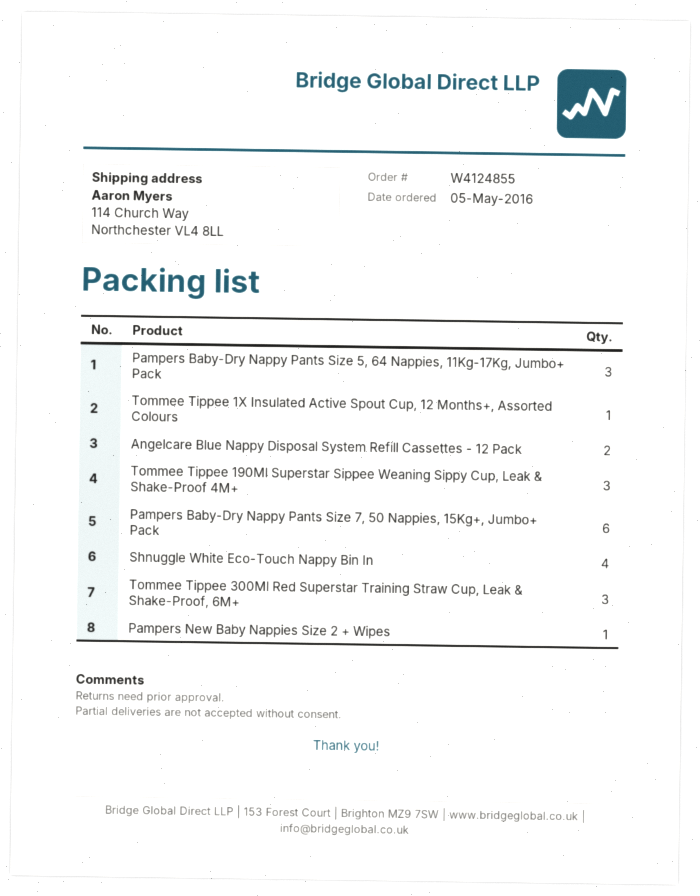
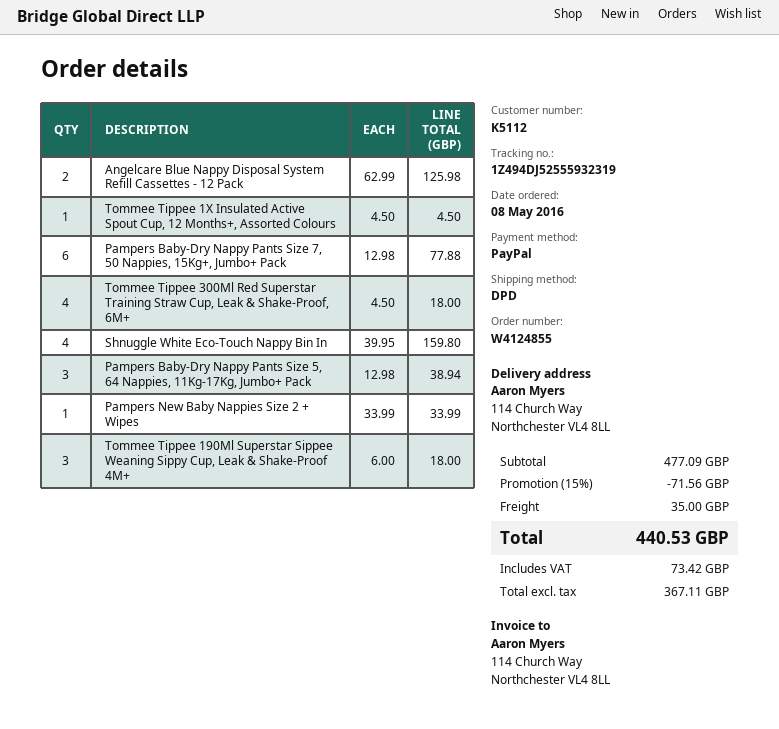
order date: 2016-05-05 -> 2016-05-08
Tommee Tippee 300Ml Red Superstar Training Straw Cup, Leak & Shake-Proof, 6M+: 3 -> 4

